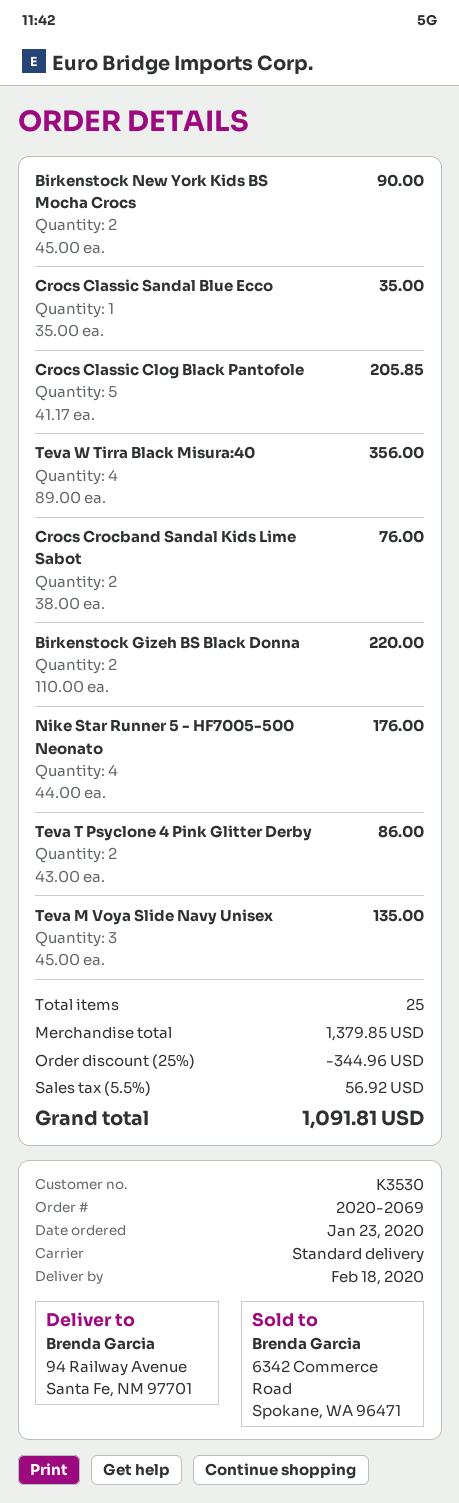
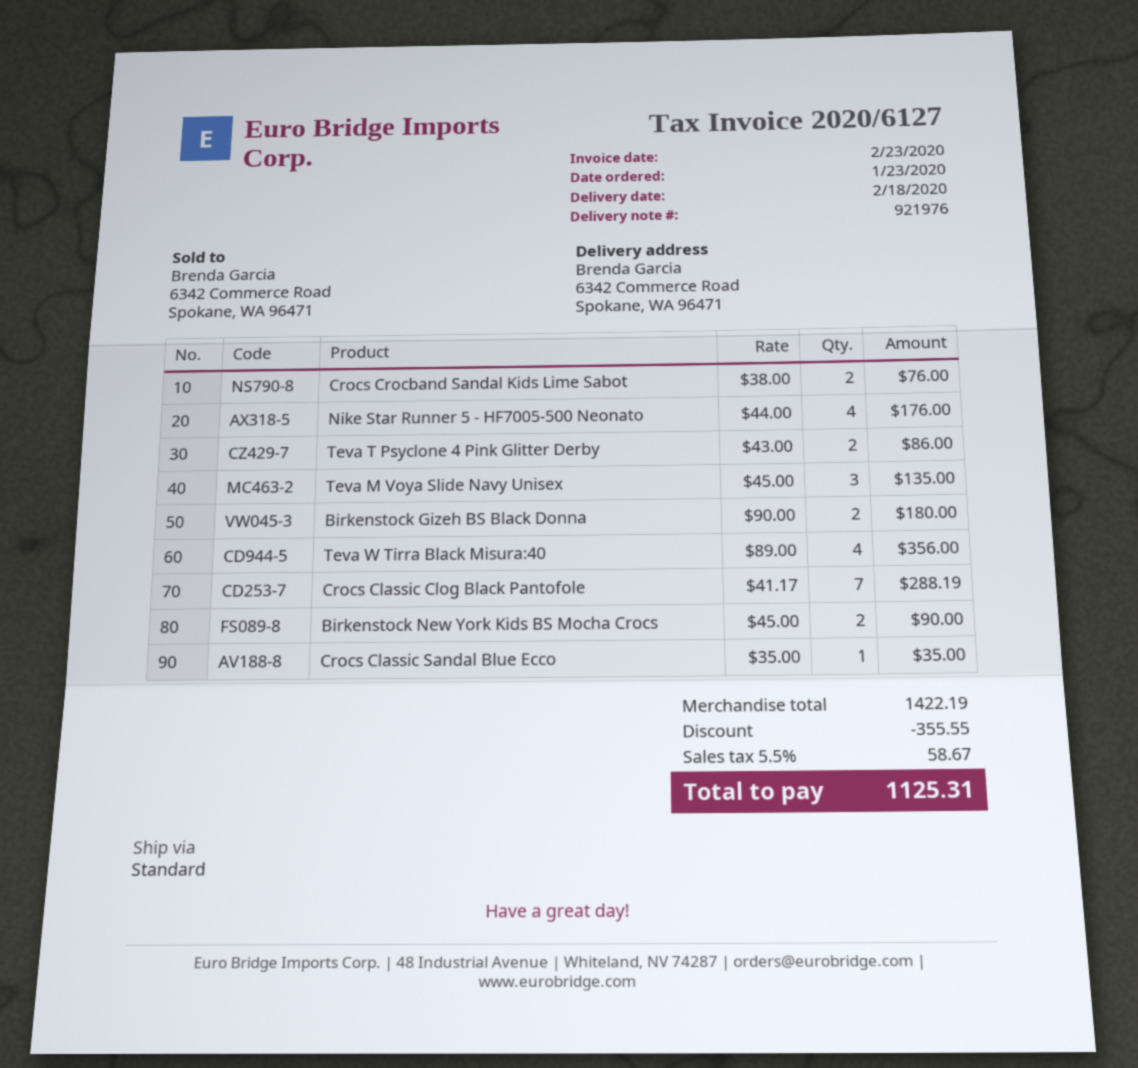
ship to: 94 Railway Avenue, Santa Fe, NM 97701 -> 6342 Commerce Road, Spokane, WA 96471
Crocs Classic Clog Black Pantofole: 5 x 41.17 = 205.85 -> 7 x 41.17 = 288.19
Birkenstock Gizeh BS Black Donna: 2 x 110.00 = 220.00 -> 2 x 90.00 = 180.00
subtotal: 1379.85 -> 1422.19
discount: 344.96 -> 355.55
tax: 5.5% = 56.92 -> 5.5% = 58.67
total: 1091.81 -> 1125.31

